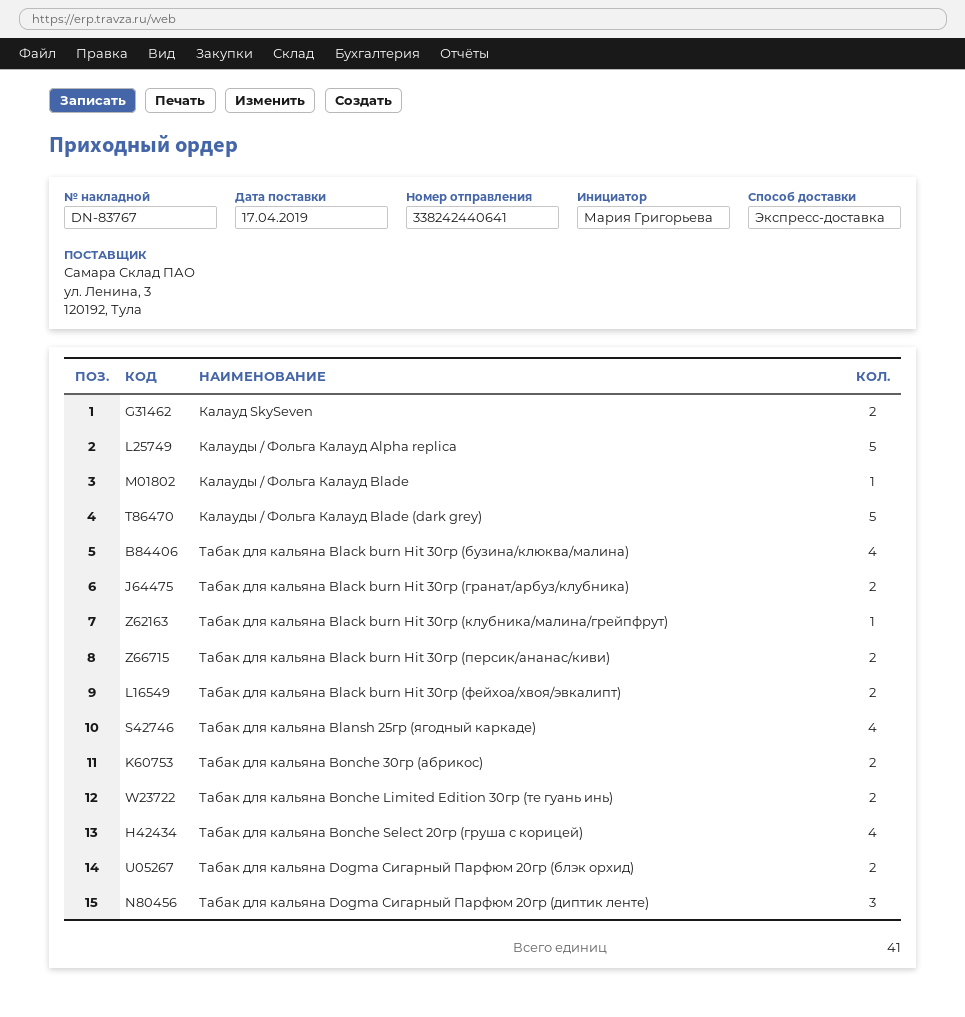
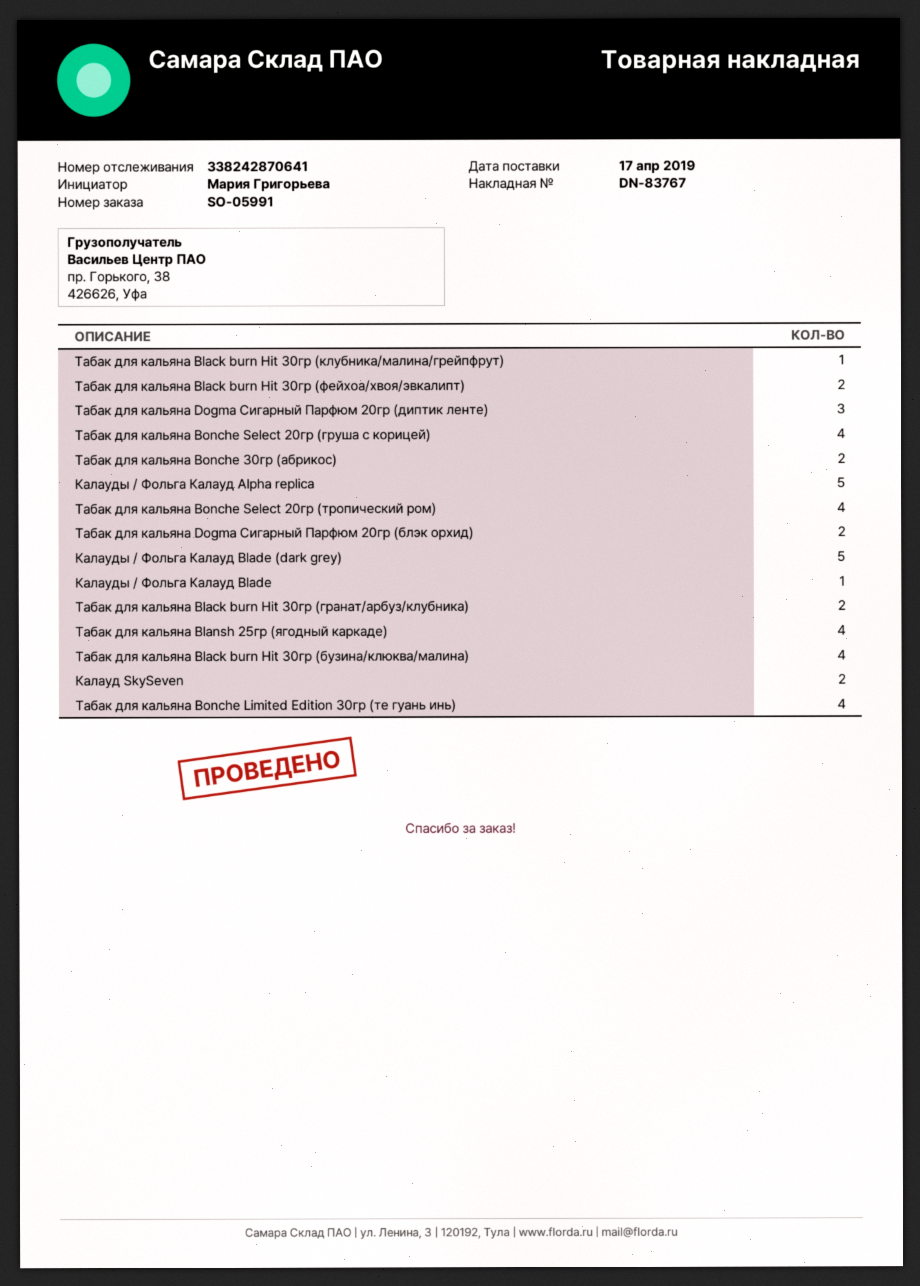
tracking number: 338242440641 -> 338242870641
Табак для кальяна Black burn Hit 30гр (персик/ананас/киви): 2 -> none
Табак для кальяна Bonche Limited Edition 30гр (те гуань инь): 2 -> 4
Табак для кальяна Bonche Select 20гр (тропический ром): none -> 4

